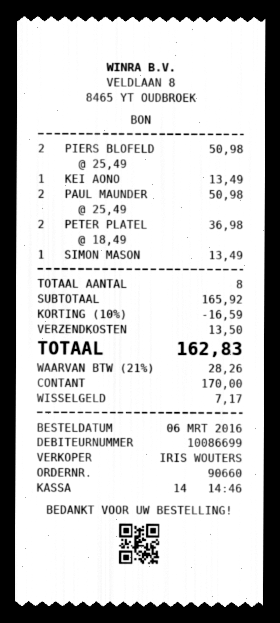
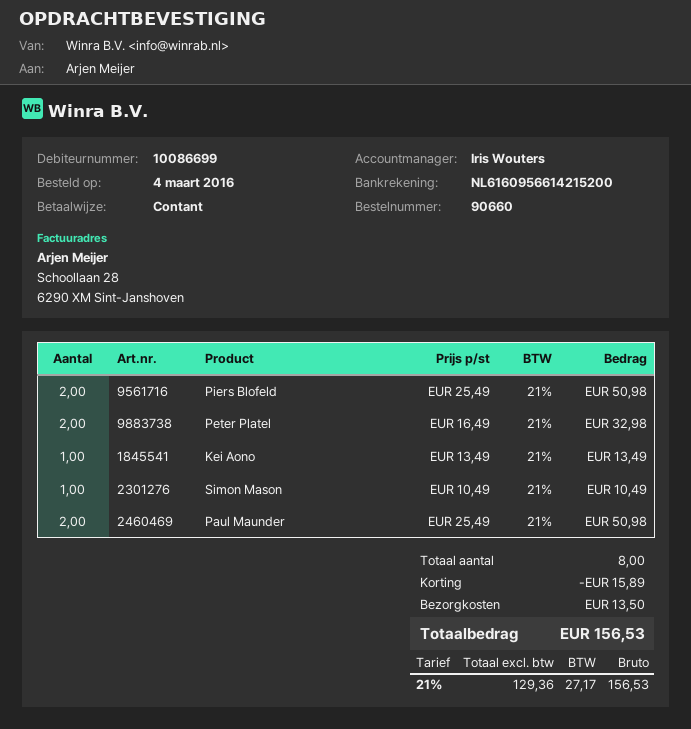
order date: 2016-03-06 -> 2016-03-04
PETER PLATEL: 2 x 18.49 = 36.98 -> 2 x 16.49 = 32.98
SIMON MASON: 1 x 13.49 = 13.49 -> 1 x 10.49 = 10.49
discount: 16.59 -> 15.89
tax: 21% = 28.26 -> 21% = 27.17
total: 162.83 -> 156.53

